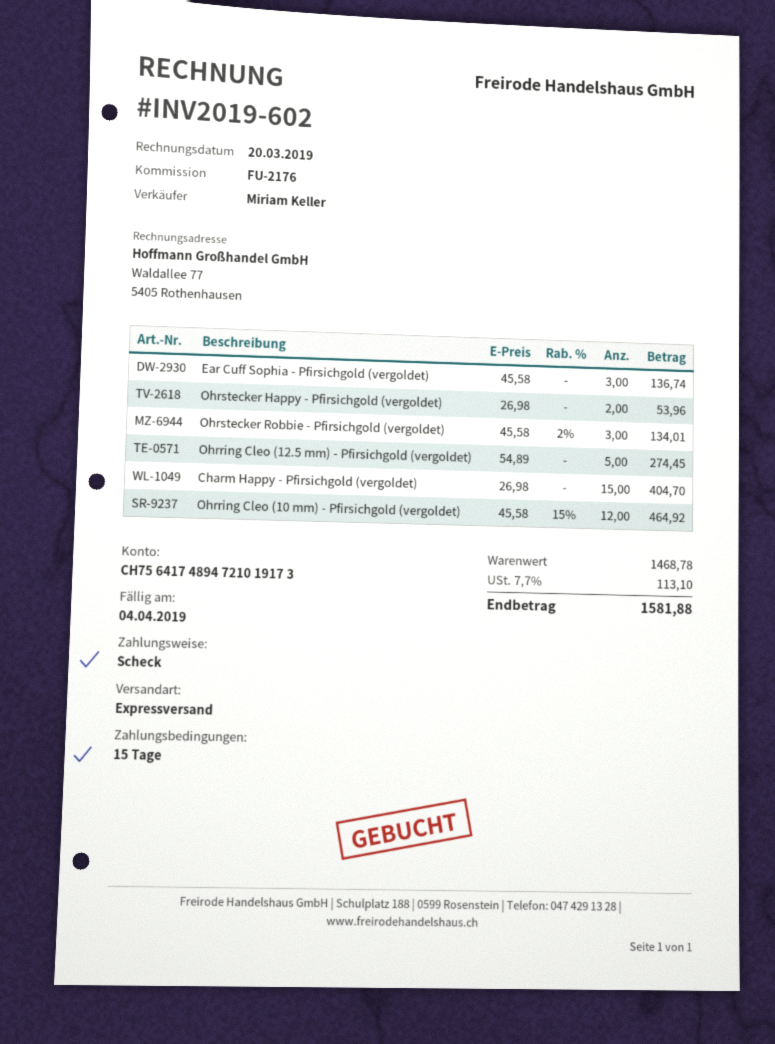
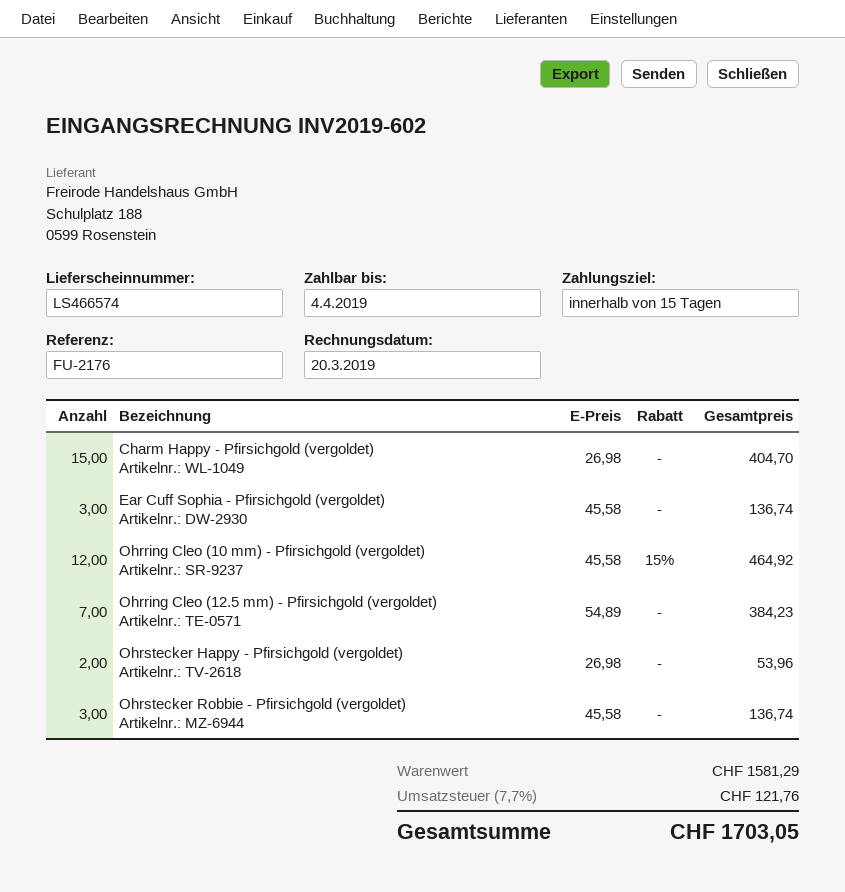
Ohrstecker Robbie - Pfirsichgold (vergoldet): 3 x 45.58 - 2% = 134.01 -> 3 x 45.58 = 136.74
Ohrring Cleo (12.5 mm) - Pfirsichgold (vergoldet): 5 x 54.89 = 274.45 -> 7 x 54.89 = 384.23
subtotal: 1468.78 -> 1581.29
tax: 7.7% = 113.10 -> 7.7% = 121.76
total: 1581.88 -> 1703.05

